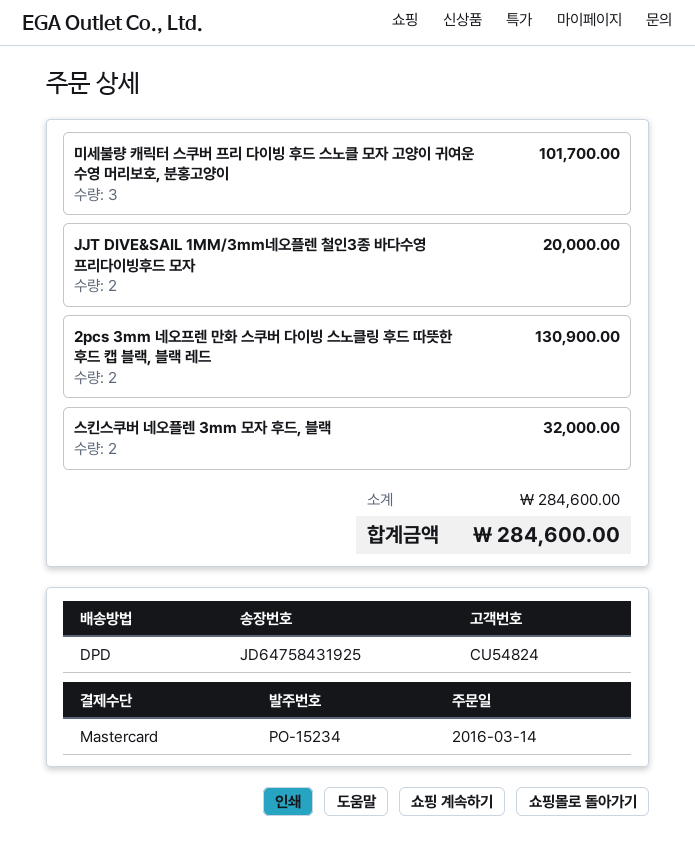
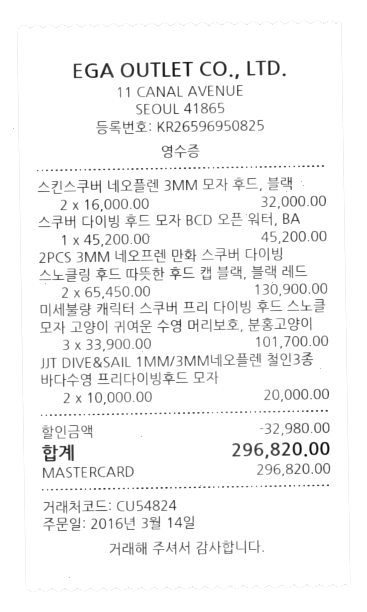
스쿠버 다이빙 후드 모자 BCD 오픈 워터, BA: none -> 1 for 45200.00
discount: none -> 32980.00
total: 284600.00 -> 296820.00

